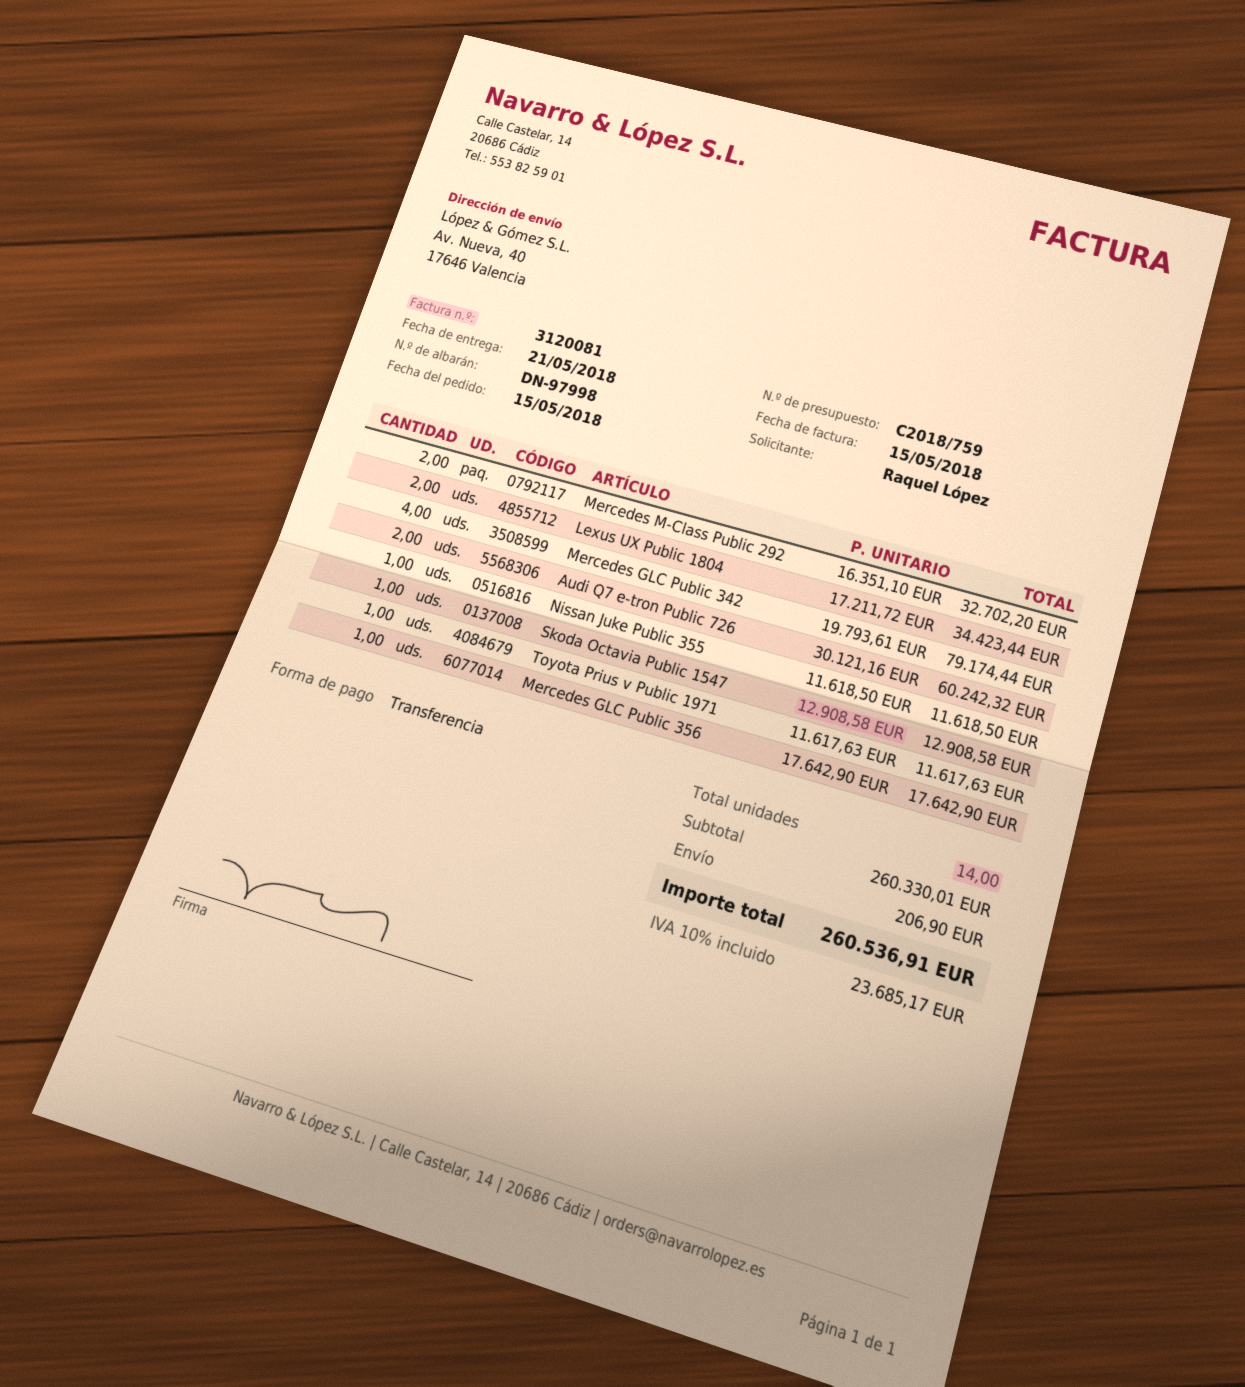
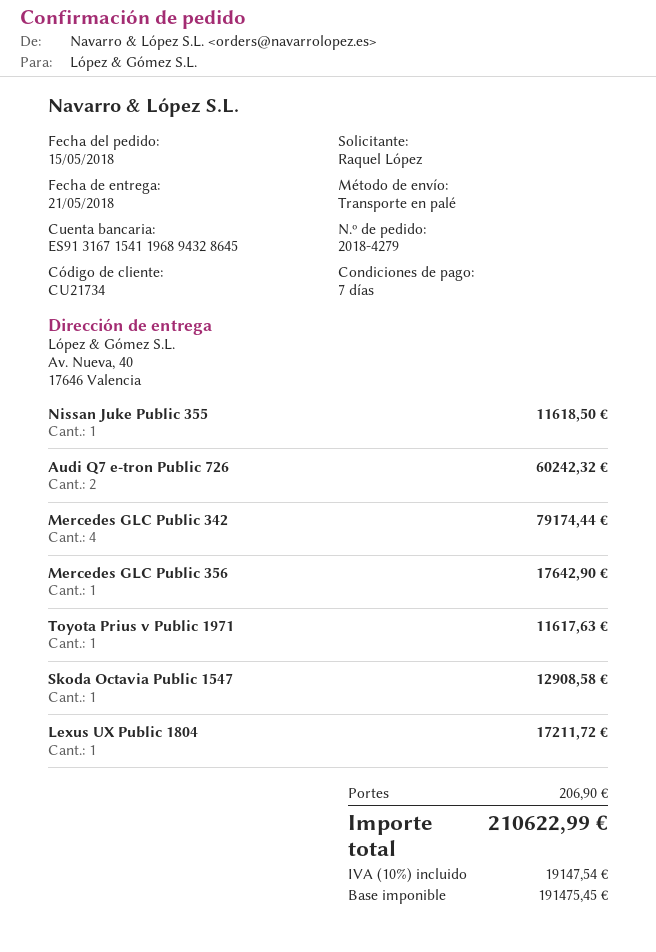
Mercedes M-Class Public 292: 2 for 32702.20 -> none
Lexus UX Public 1804: 2 for 34423.44 -> 1 for 17211.72
tax: 10% = 23685.17 -> 10% = 19147.54
total: 260536.91 -> 210622.99

